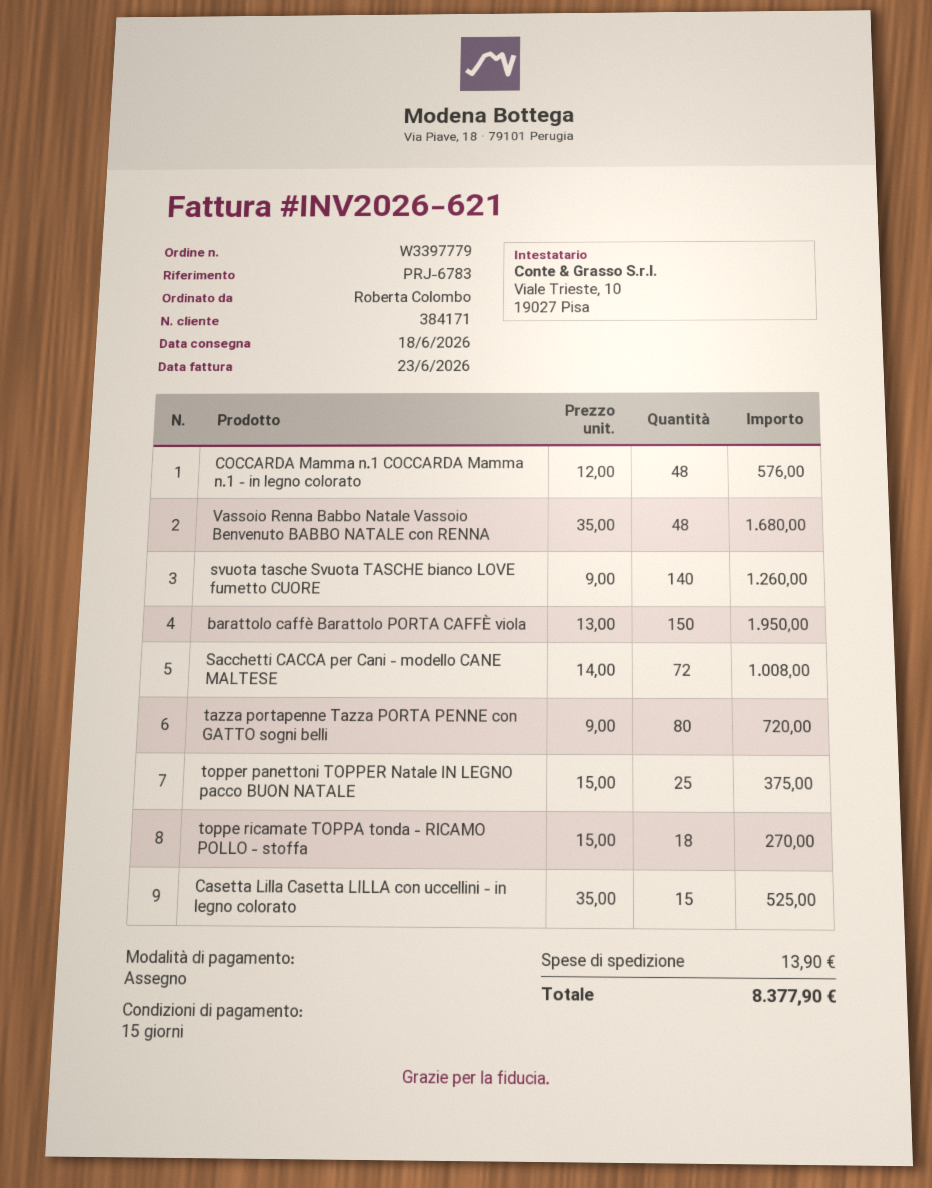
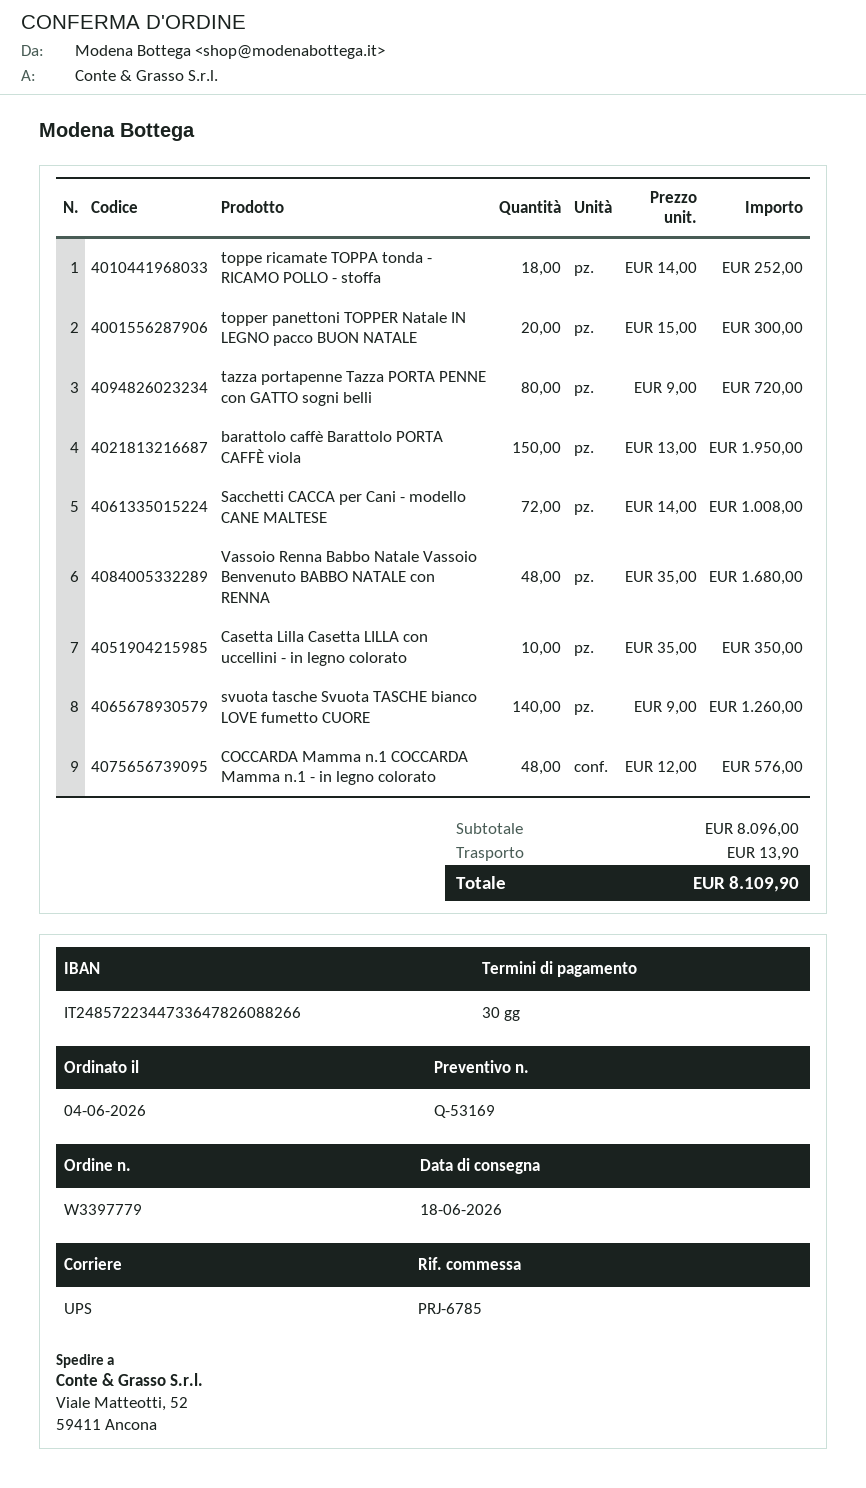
payment terms: 15 days -> 30 days
reference: PRJ-6783 -> PRJ-6785
topper panettoni TOPPER Natale IN LEGNO pacco BUON NATALE: 25 x 15.00 = 375.00 -> 20 x 15.00 = 300.00
toppe ricamate TOPPA tonda - RICAMO POLLO - stoffa: 18 x 15.00 = 270.00 -> 18 x 14.00 = 252.00
Casetta Lilla Casetta LILLA con uccellini - in legno colorato: 15 x 35.00 = 525.00 -> 10 x 35.00 = 350.00
total: 8377.90 -> 8109.90

